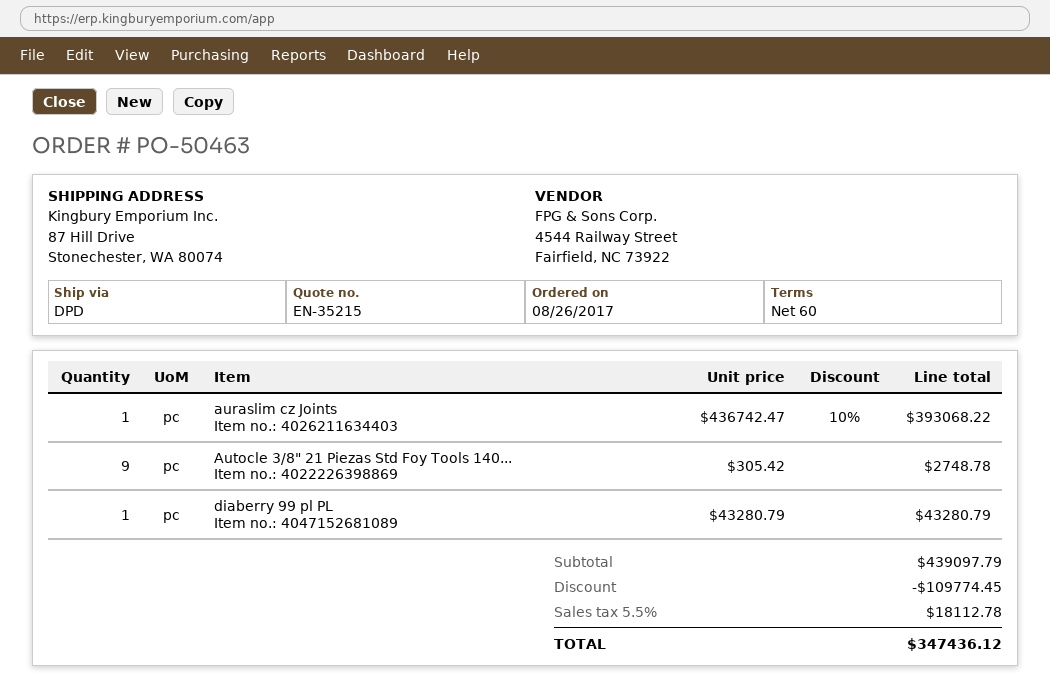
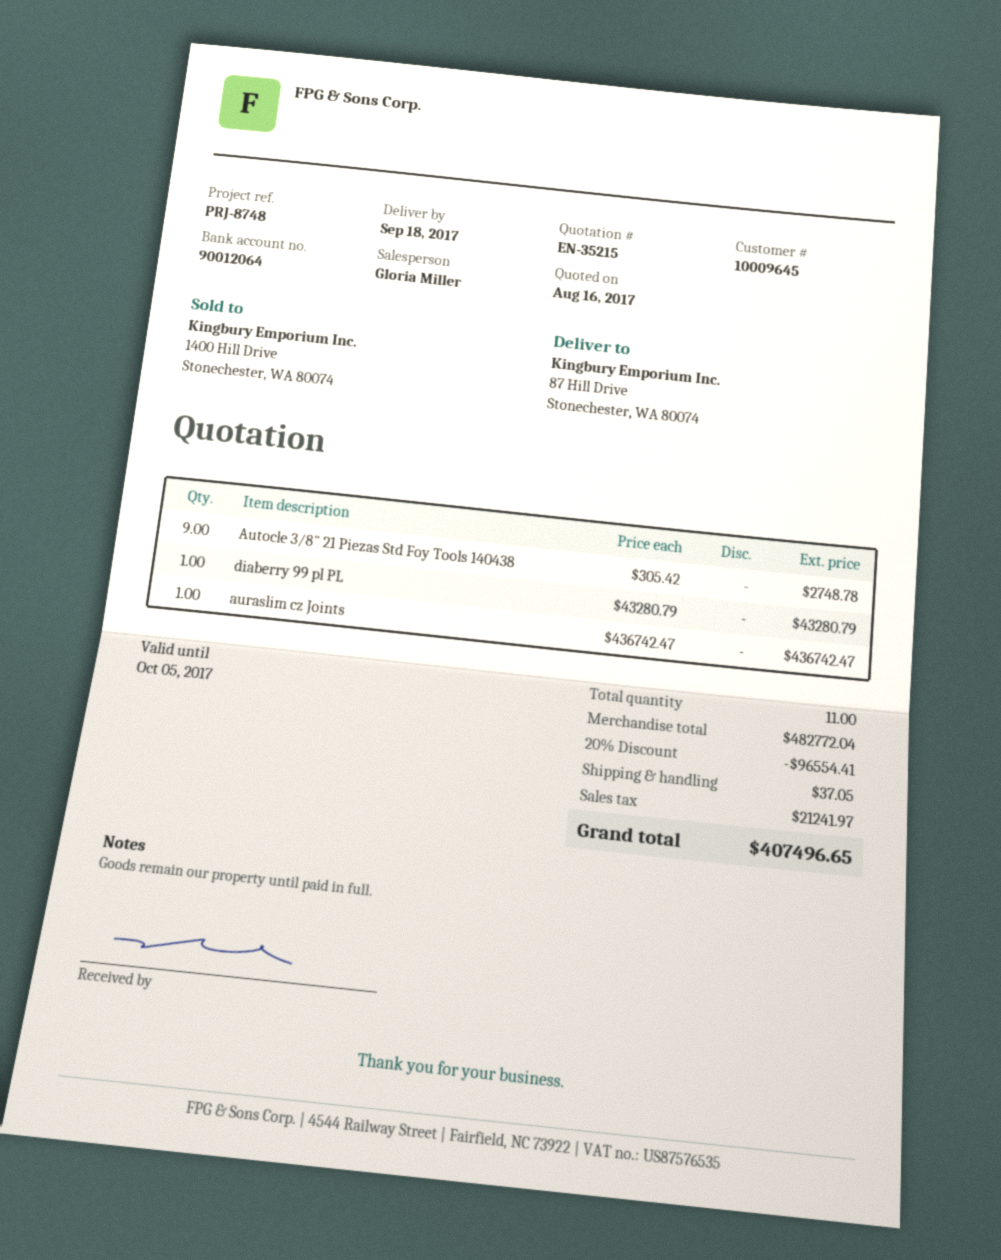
auraslim cz Joints: 1 x 436742.47 - 10% = 393068.22 -> 1 x 436742.47 = 436742.47
subtotal: 439097.79 -> 482772.04
discount: 109774.45 -> 96554.41
shipping: none -> 37.05
tax: 18112.78 -> 21241.97
total: 347436.12 -> 407496.65

